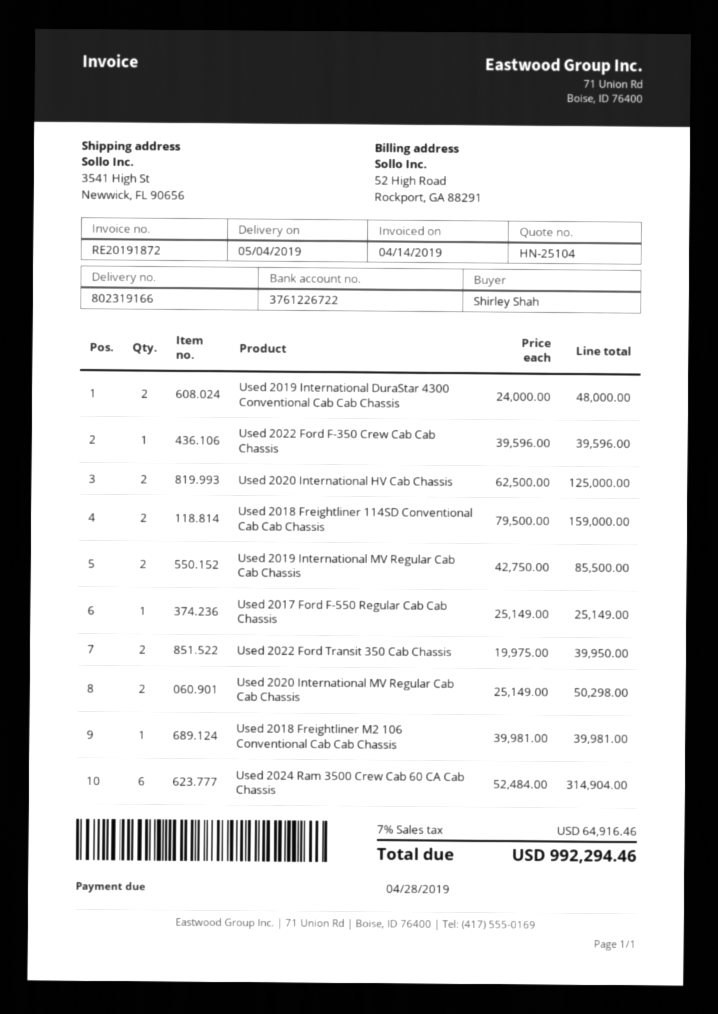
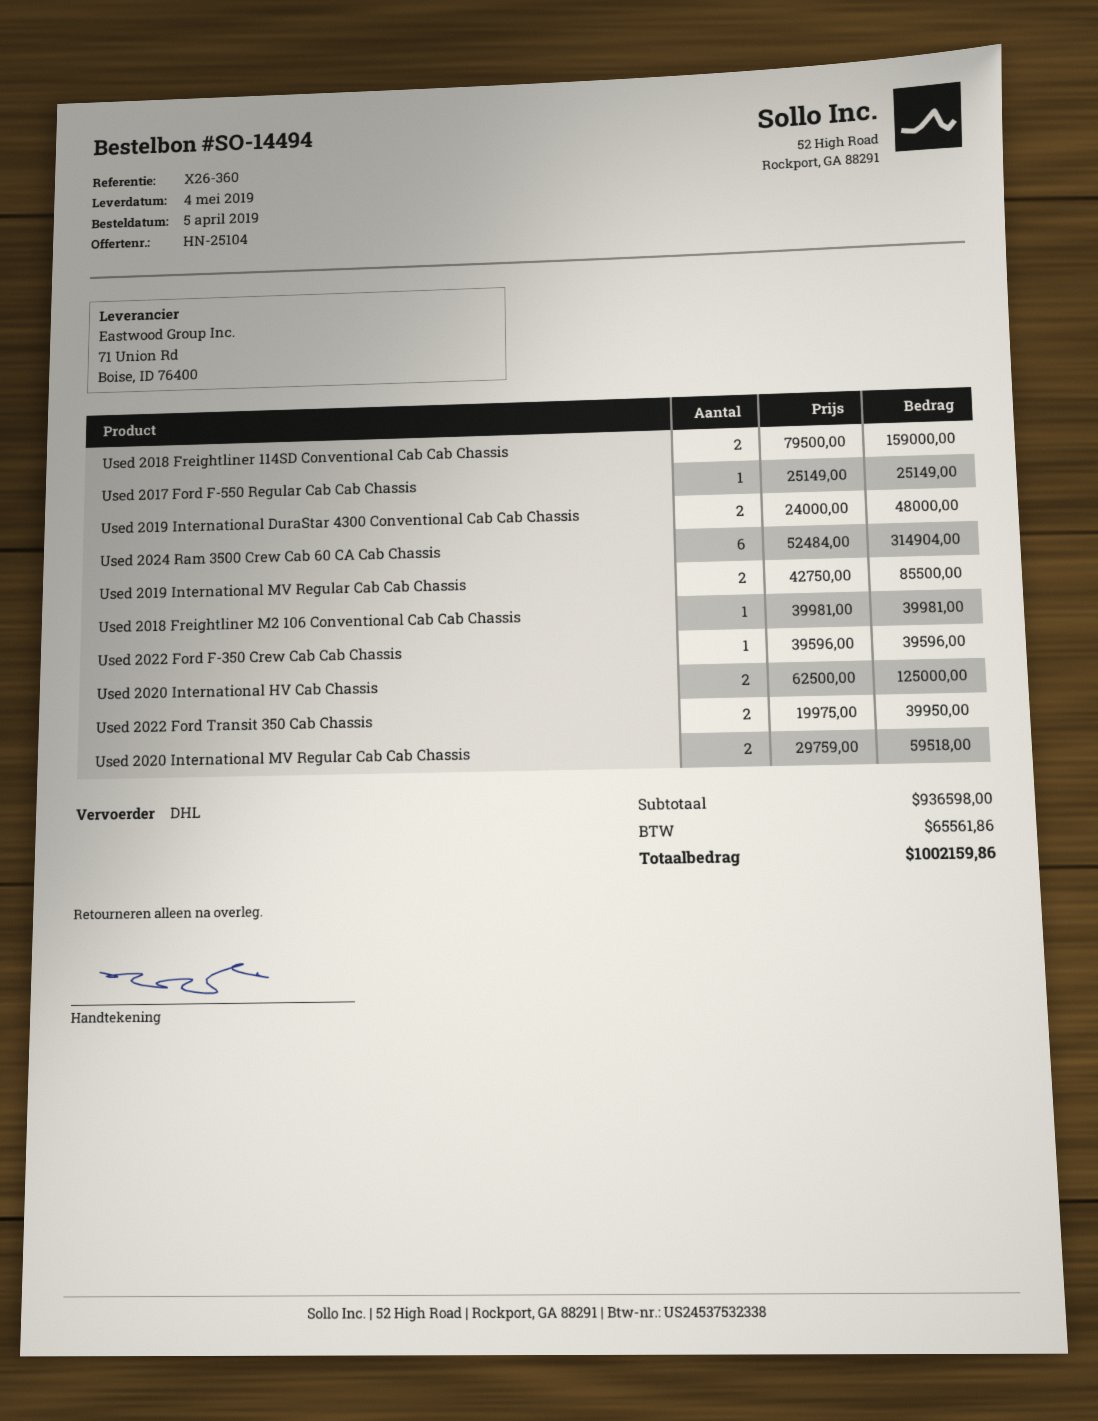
Used 2020 International MV Regular Cab Cab Chassis: 2 x 25149.00 = 50298.00 -> 2 x 29759.00 = 59518.00
tax: 64916.46 -> 65561.86
total: 992294.46 -> 1002159.86

